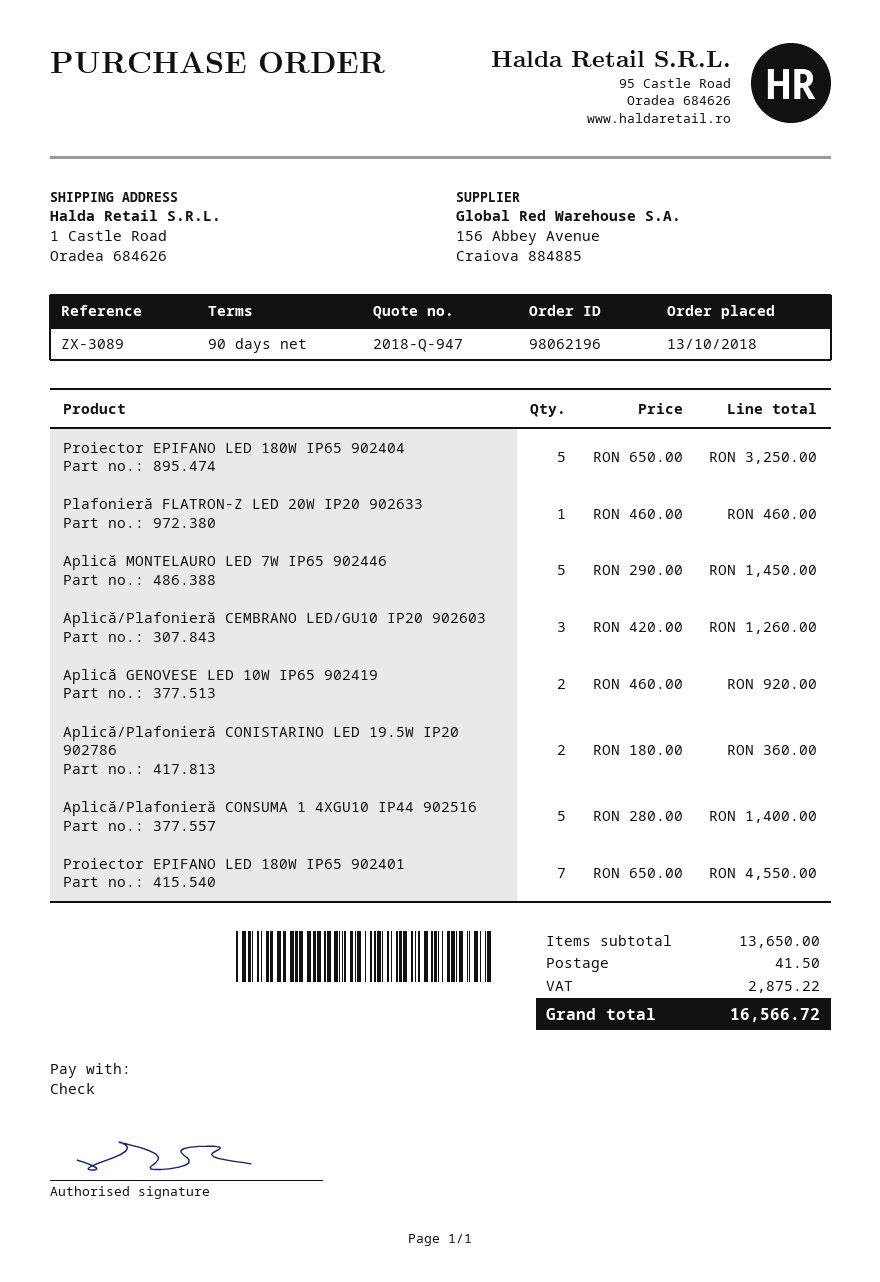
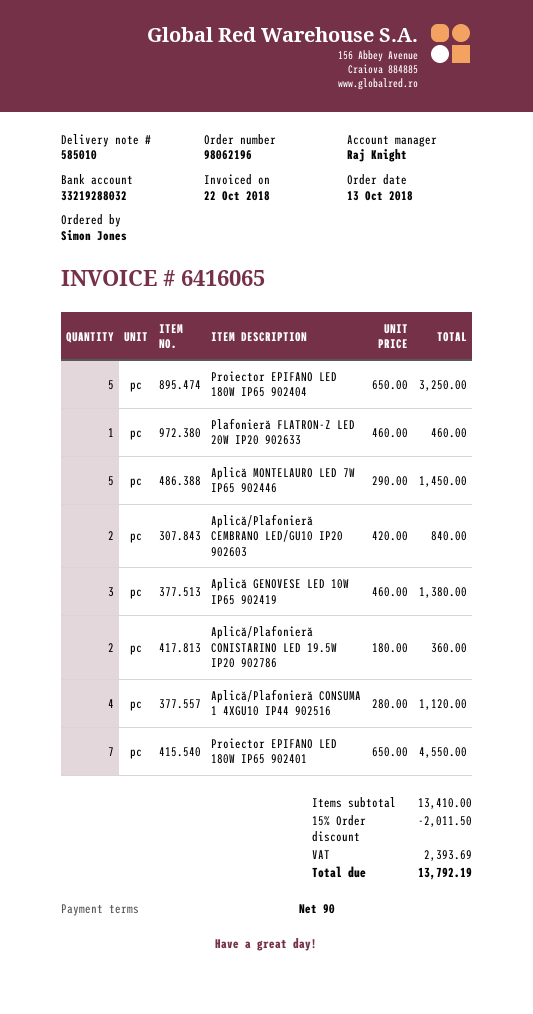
Aplică/Plafonieră CEMBRANO LED/GU10 IP20 902603: 3 x 420.00 = 1260.00 -> 2 x 420.00 = 840.00
Aplică GENOVESE LED 10W IP65 902419: 2 x 460.00 = 920.00 -> 3 x 460.00 = 1380.00
Aplică/Plafonieră CONSUMA 1 4XGU10 IP44 902516: 5 x 280.00 = 1400.00 -> 4 x 280.00 = 1120.00
subtotal: 13650.00 -> 13410.00
discount: none -> 15% = 2011.50
shipping: 41.50 -> none
tax: 2875.22 -> 2393.69
total: 16566.72 -> 13792.19

